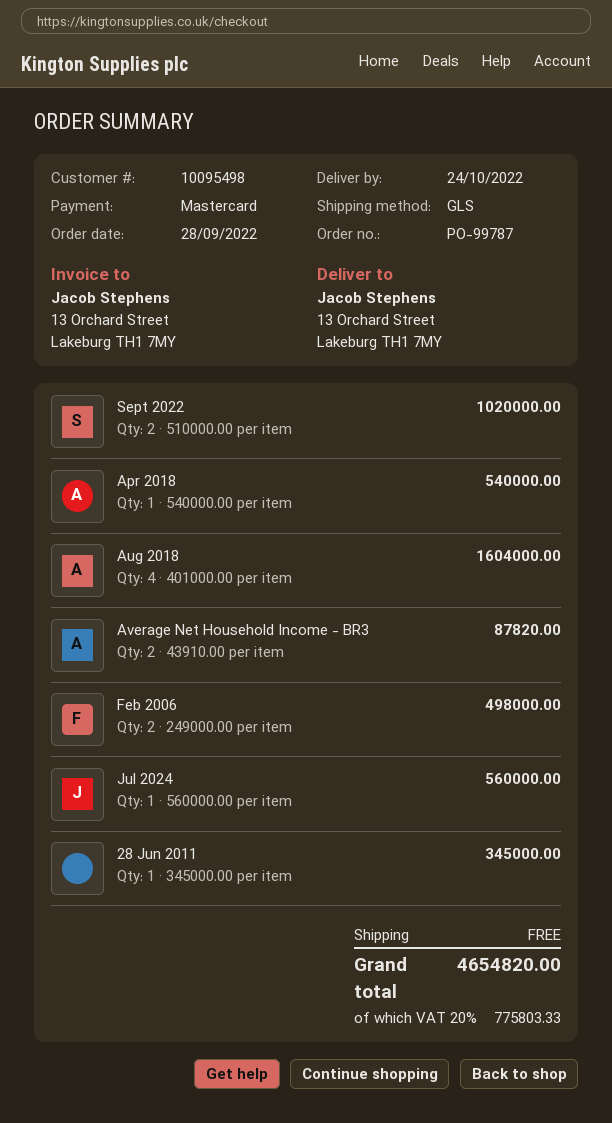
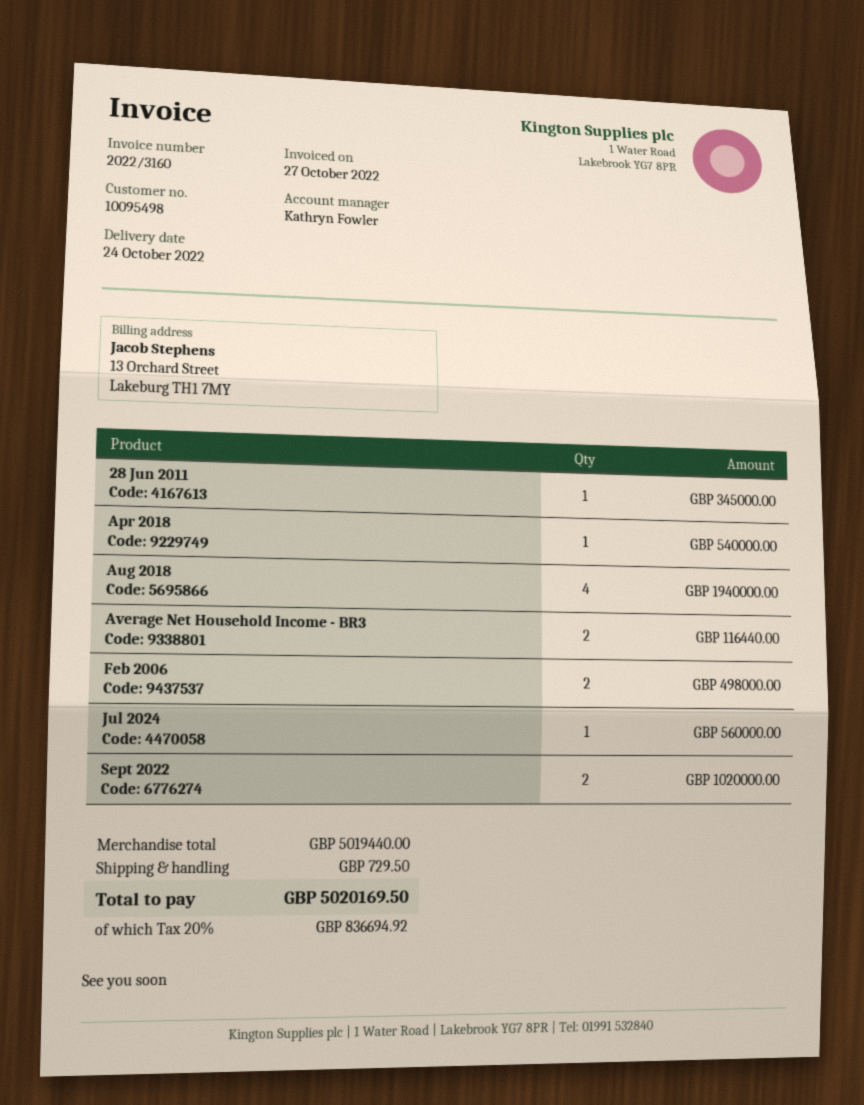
Aug 2018: 4 for 1604000.00 -> 4 for 1940000.00
Average Net Household Income - BR3: 2 for 87820.00 -> 2 for 116440.00
shipping: 0.00 -> 729.50
tax: 20% = 775803.33 -> 20% = 836694.92
total: 4654820.00 -> 5020169.50

